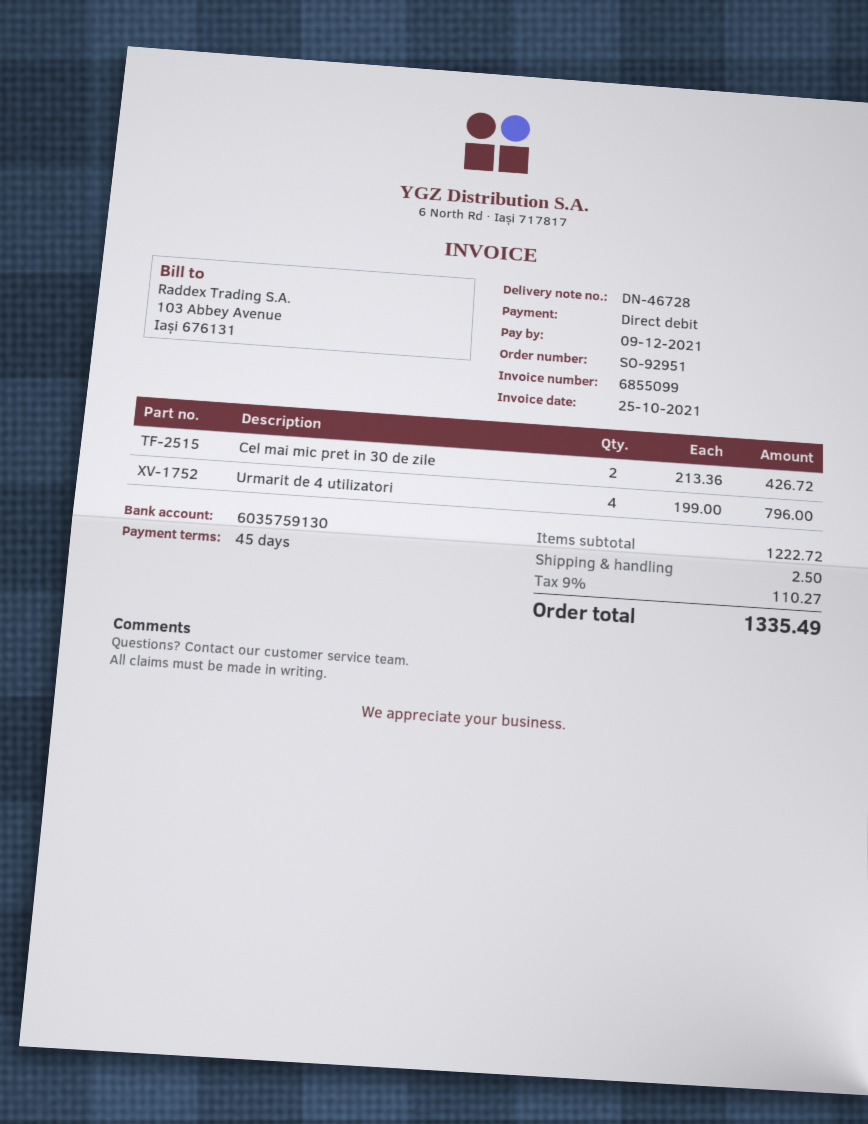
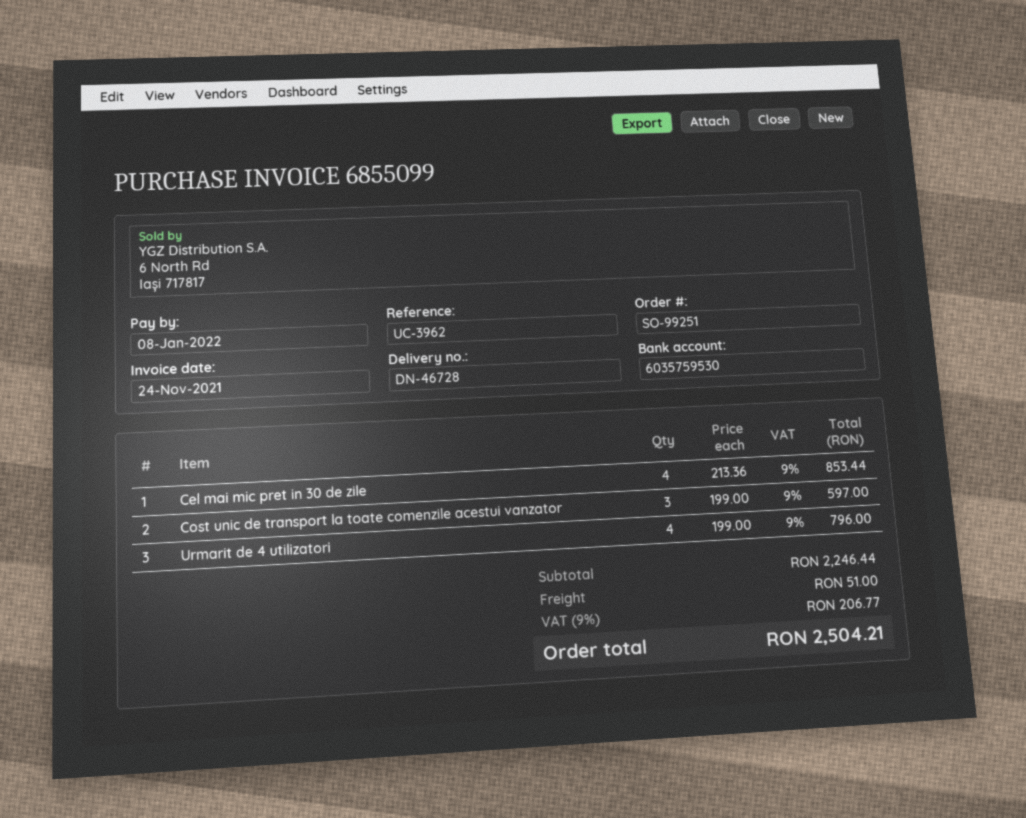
order number: SO-92951 -> SO-99251
invoice date: 2021-10-25 -> 2021-11-24
due date: 2021-12-09 -> 2022-01-08
bank account: 6035759130 -> 6035759530
Cel mai mic pret in 30 de zile: 2 x 213.36 = 426.72 -> 4 x 213.36 = 853.44
Cost unic de transport la toate comenzile acestui vanzator: none -> 3 x 199.00 = 597.00
subtotal: 1222.72 -> 2246.44
shipping: 2.50 -> 51.00
tax: 9% = 110.27 -> 9% = 206.77
total: 1335.49 -> 2504.21

